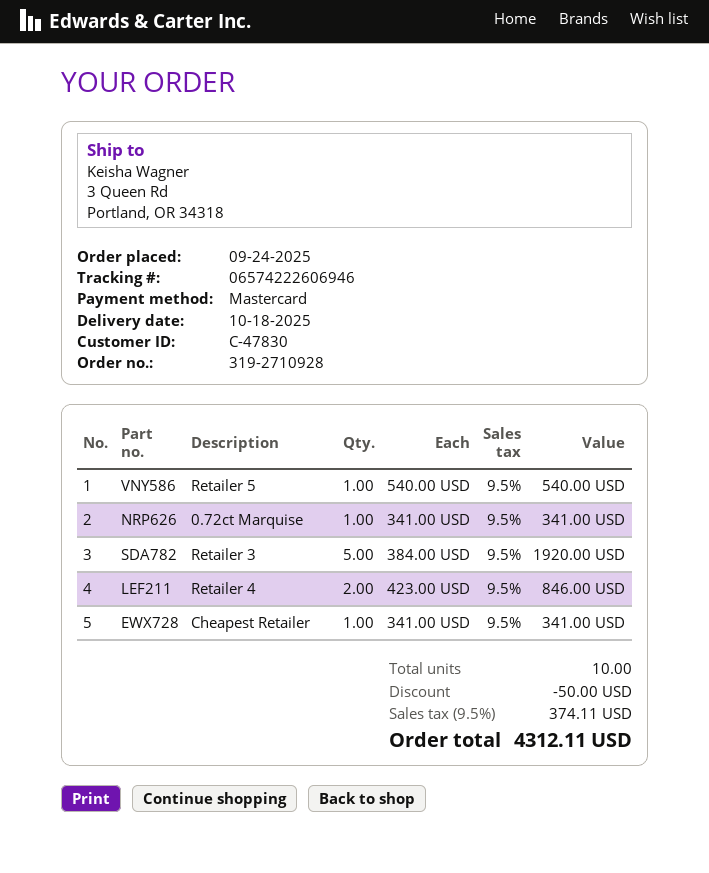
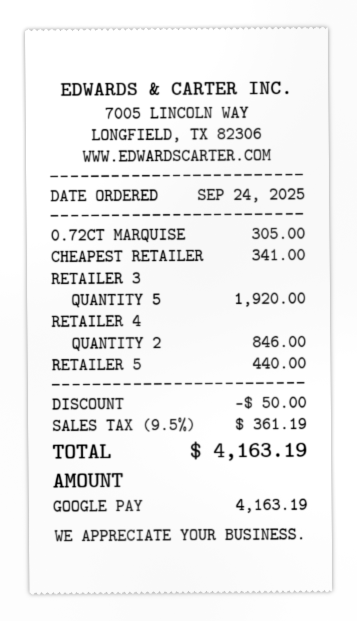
payment method: Mastercard -> Google Pay
Retailer 5: 1 for 540.00 -> 1 for 440.00
0.72ct Marquise: 1 for 341.00 -> 1 for 305.00
tax: 9.5% = 374.11 -> 9.5% = 361.19
total: 4312.11 -> 4163.19

